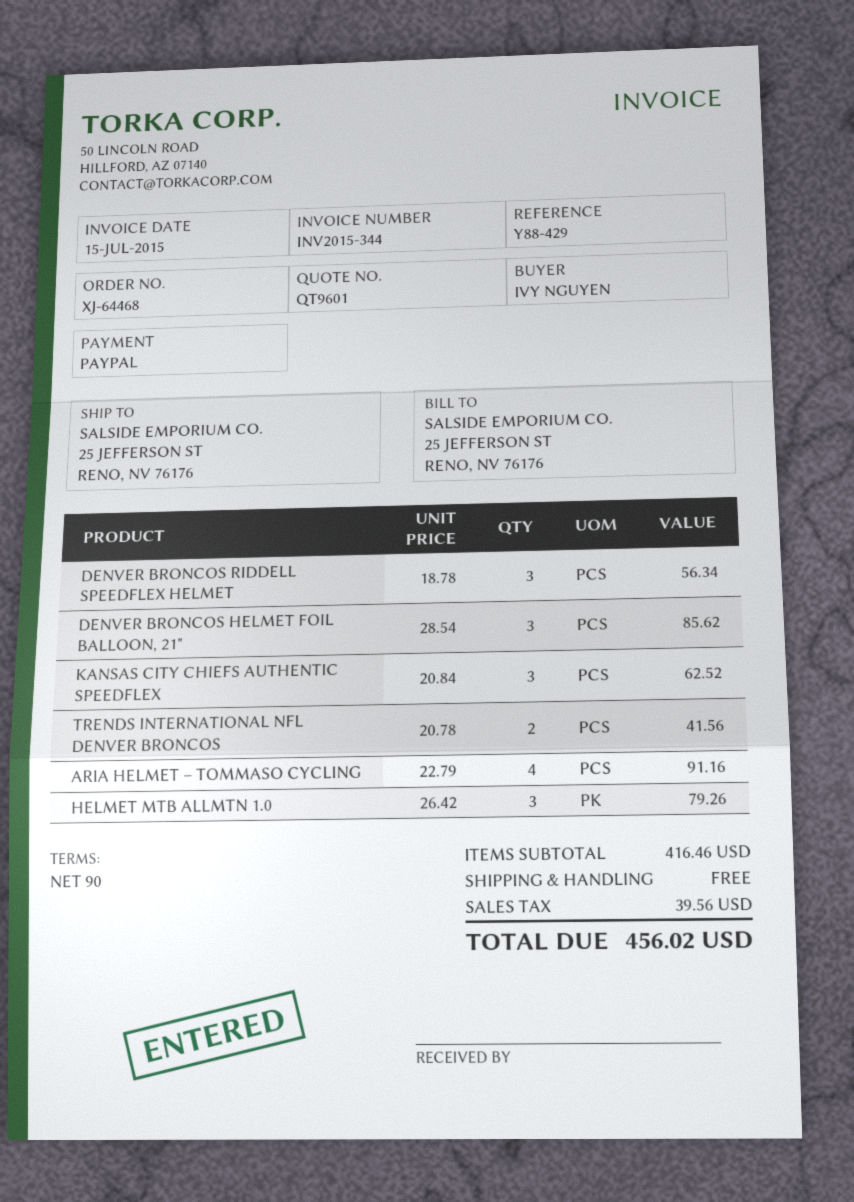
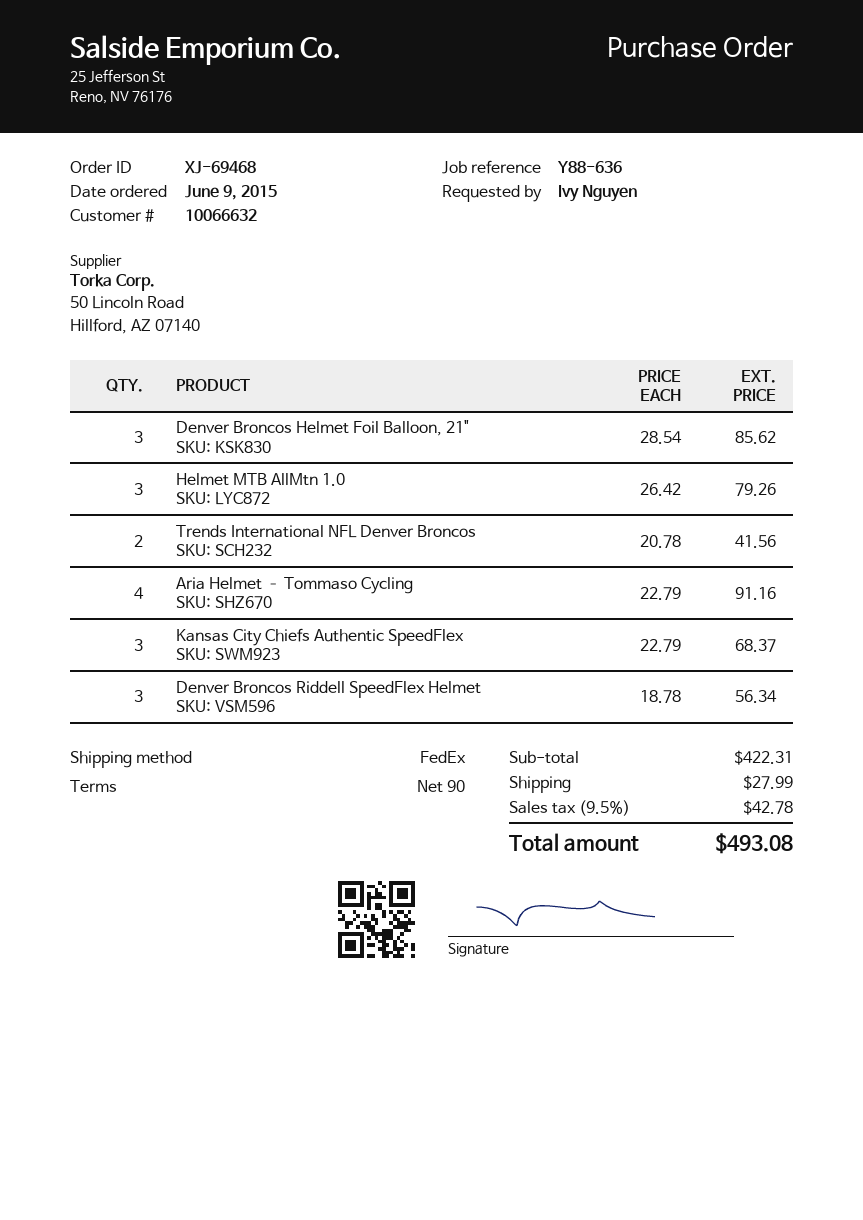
order number: XJ-64468 -> XJ-69468
reference: Y88-429 -> Y88-636
KANSAS CITY CHIEFS AUTHENTIC SPEEDFLEX: 3 x 20.84 = 62.52 -> 3 x 22.79 = 68.37
subtotal: 416.46 -> 422.31
shipping: 0.00 -> 27.99
tax: 39.56 -> 42.78
total: 456.02 -> 493.08

